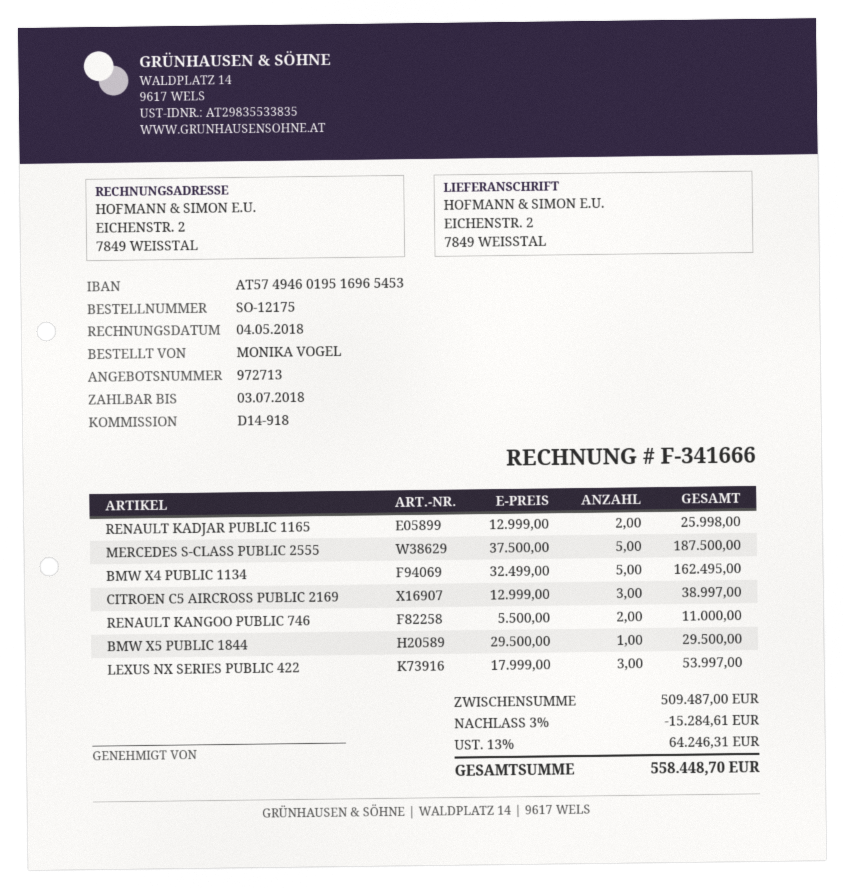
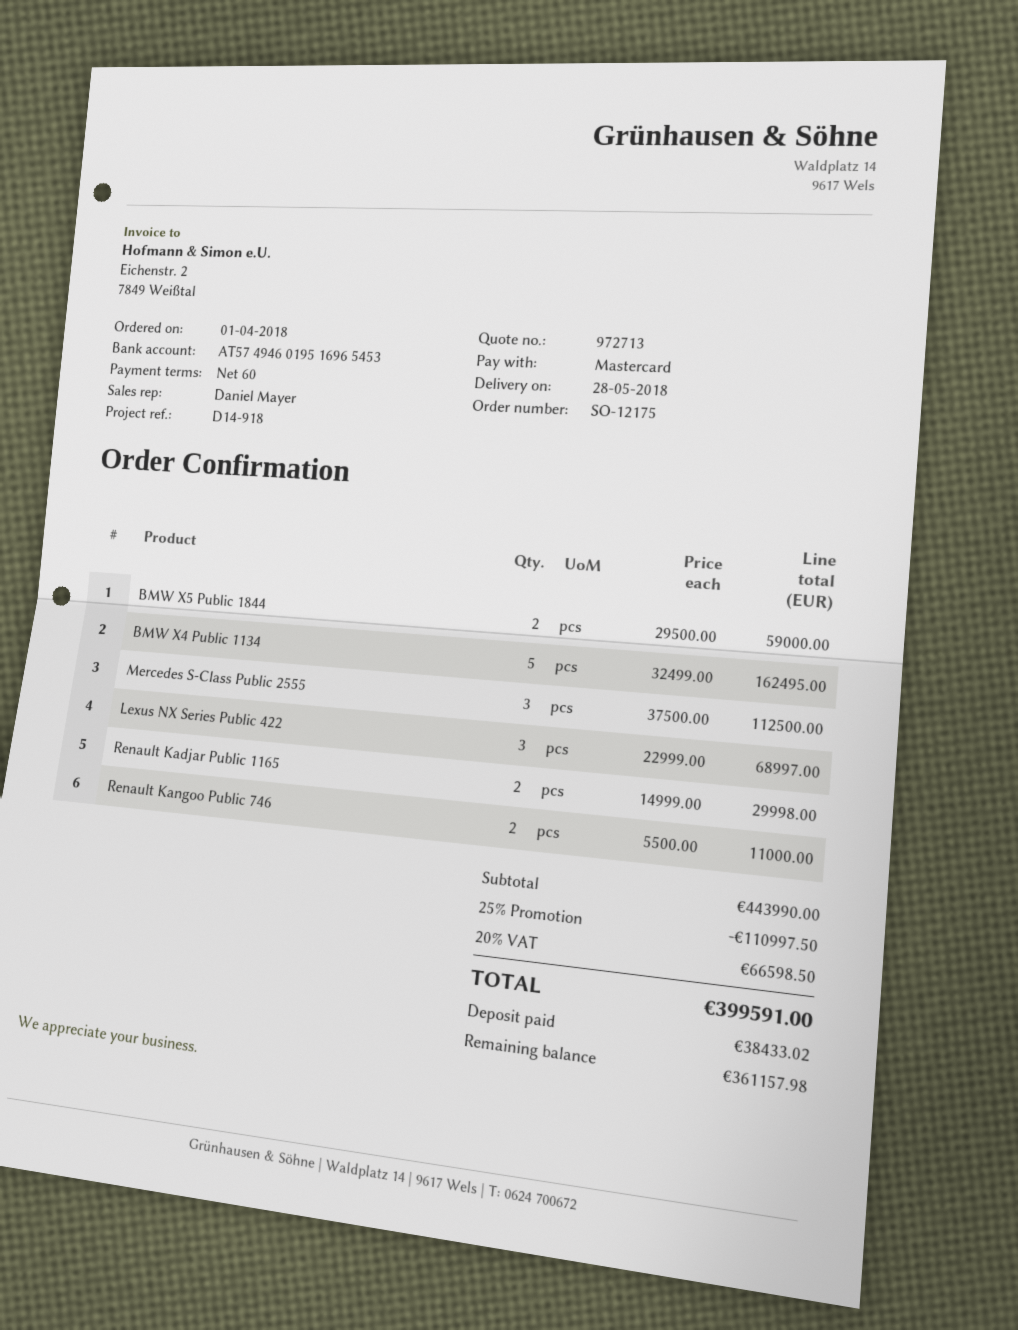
RENAULT KADJAR PUBLIC 1165: 2 x 12999.00 = 25998.00 -> 2 x 14999.00 = 29998.00
MERCEDES S-CLASS PUBLIC 2555: 5 x 37500.00 = 187500.00 -> 3 x 37500.00 = 112500.00
CITROEN C5 AIRCROSS PUBLIC 2169: 3 x 12999.00 = 38997.00 -> none
BMW X5 PUBLIC 1844: 1 x 29500.00 = 29500.00 -> 2 x 29500.00 = 59000.00
LEXUS NX SERIES PUBLIC 422: 3 x 17999.00 = 53997.00 -> 3 x 22999.00 = 68997.00
subtotal: 509487.00 -> 443990.00
discount: 3% = 15284.61 -> 25% = 110997.50
tax: 13% = 64246.31 -> 20% = 66598.50
total: 558448.70 -> 399591.00

